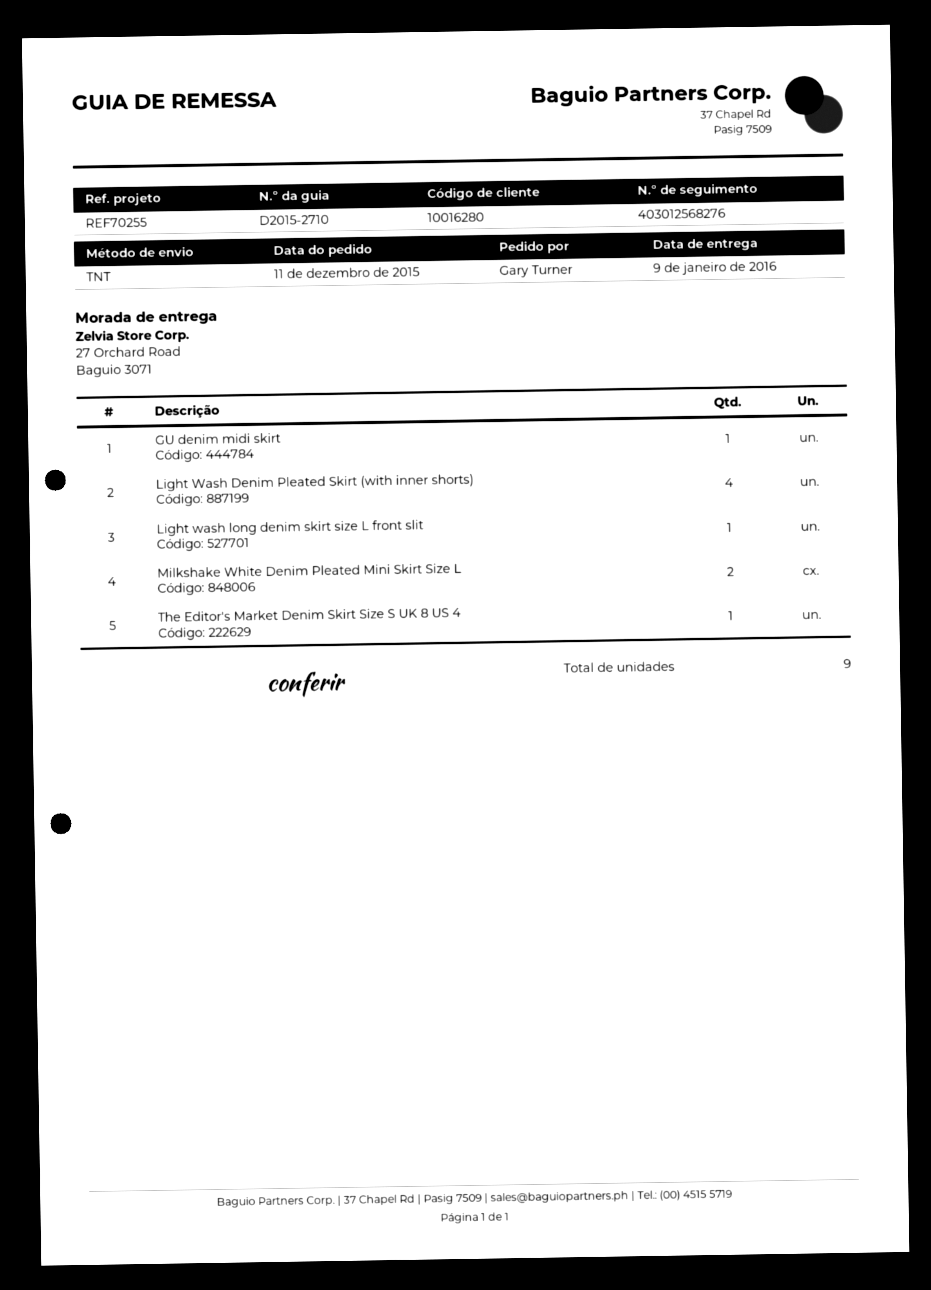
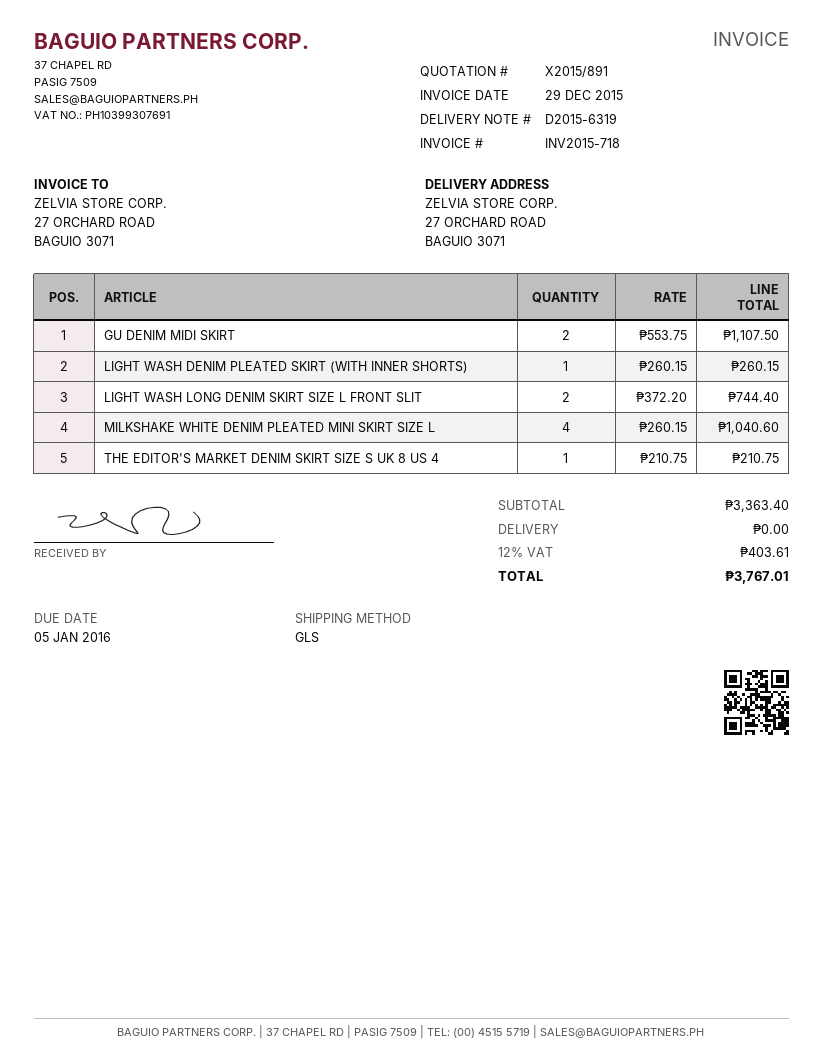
delivery note number: D2015-2710 -> D2015-6319
shipping method: TNT -> GLS
GU denim midi skirt: 1 -> 2
Light Wash Denim Pleated Skirt (with inner shorts): 4 -> 1
Light wash long denim skirt size L front slit: 1 -> 2
Milkshake White Denim Pleated Mini Skirt Size L: 2 -> 4

